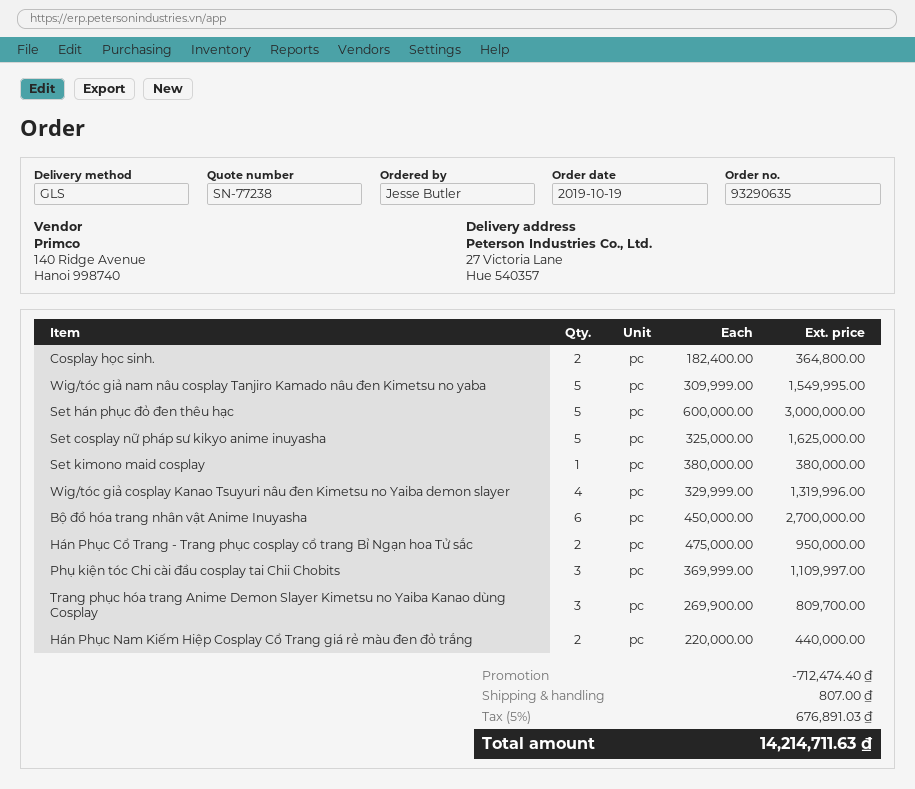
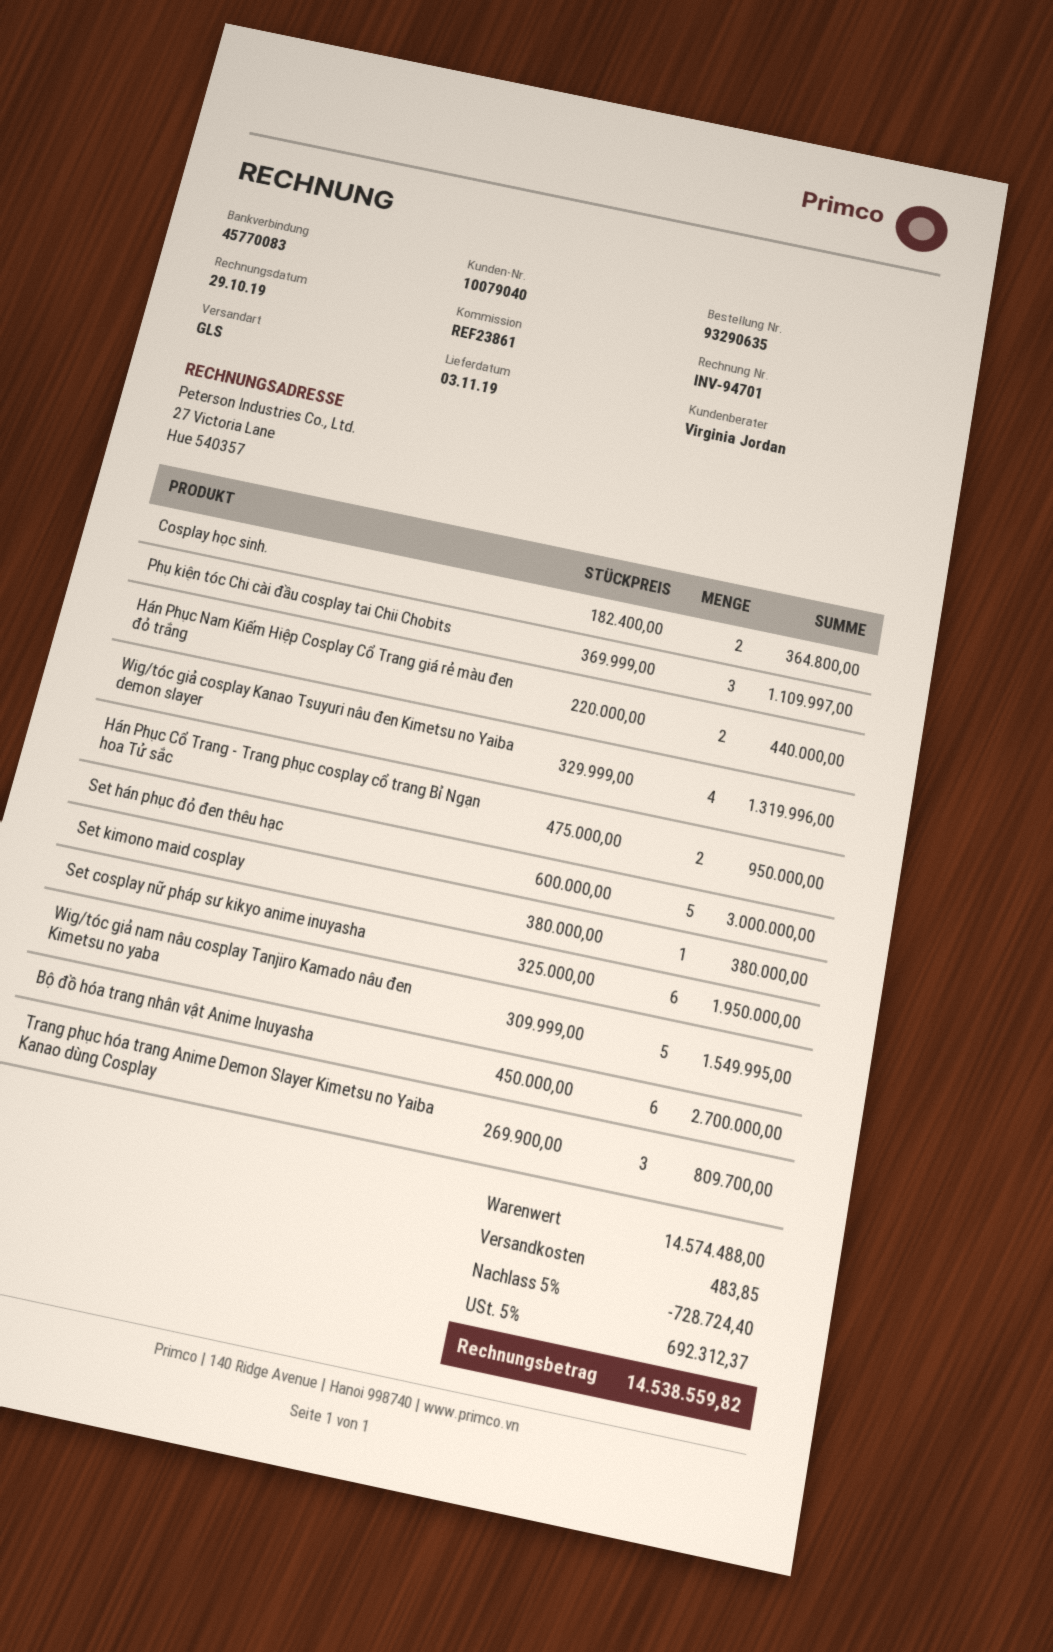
Set cosplay nữ pháp sư kikyo anime inuyasha: 5 x 325000.00 = 1625000.00 -> 6 x 325000.00 = 1950000.00
discount: 712474.40 -> 728724.40
shipping: 807.00 -> 483.85
tax: 5% = 676891.03 -> 5% = 692312.37
total: 14214711.63 -> 14538559.82

